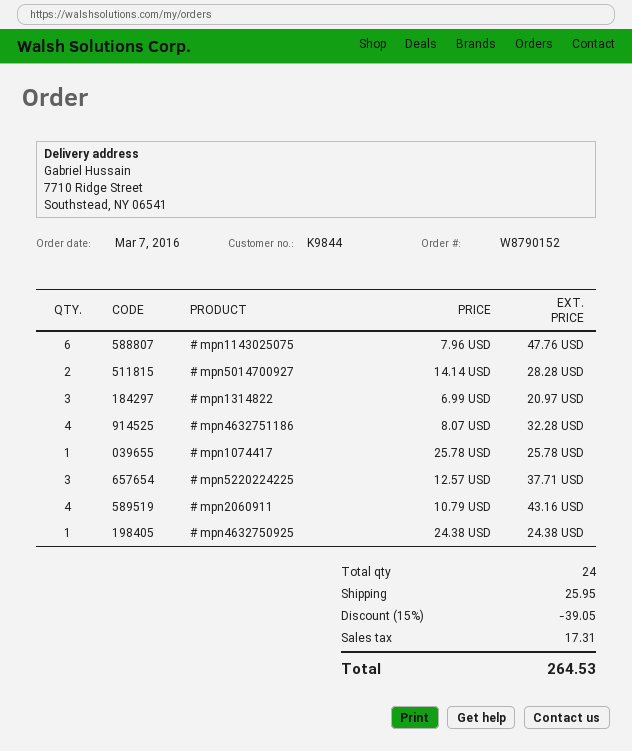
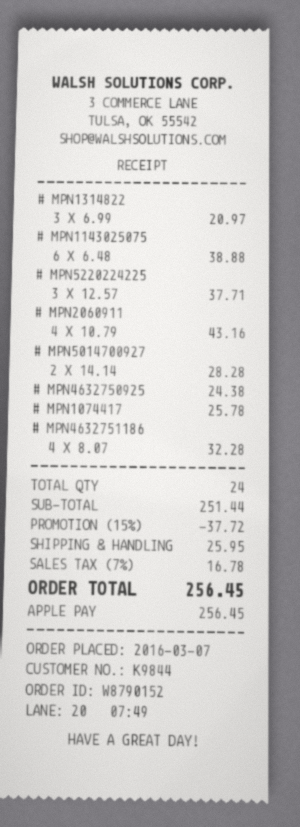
# mpn1143025075: 6 x 7.96 = 47.76 -> 6 x 6.48 = 38.88
discount: 15% = 39.05 -> 15% = 37.72
tax: 17.31 -> 16.78
total: 264.53 -> 256.45

